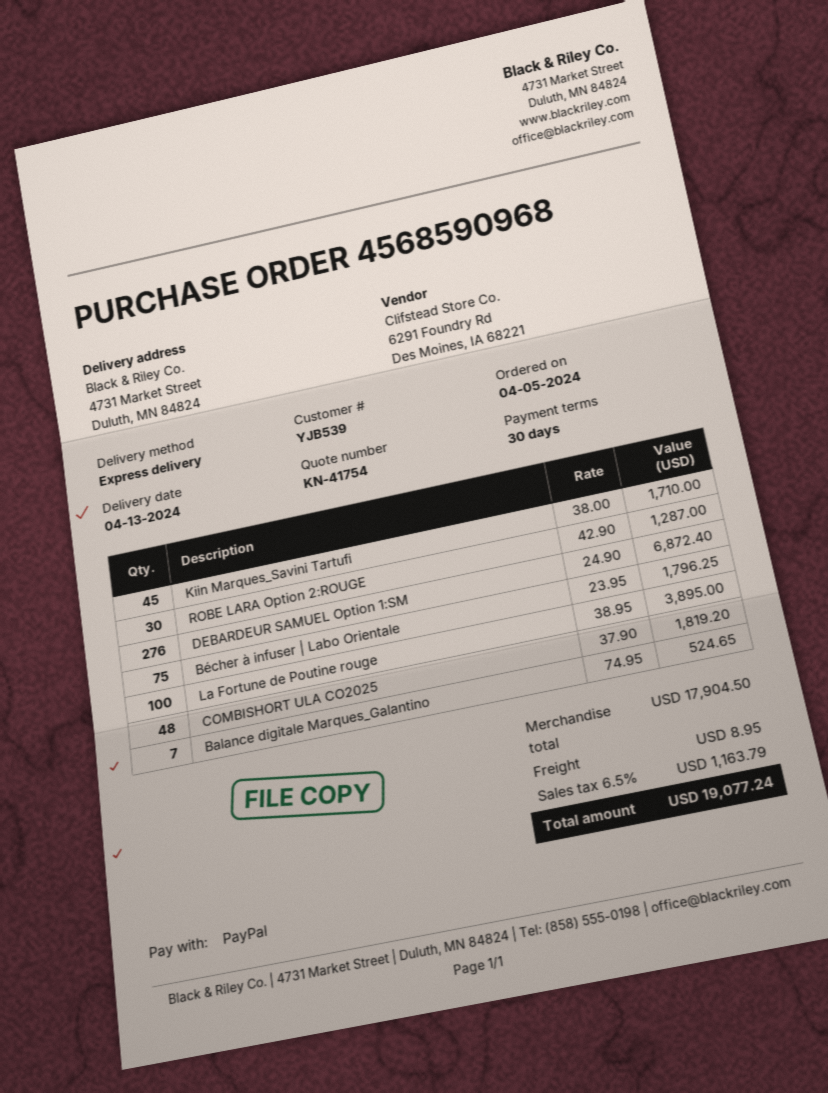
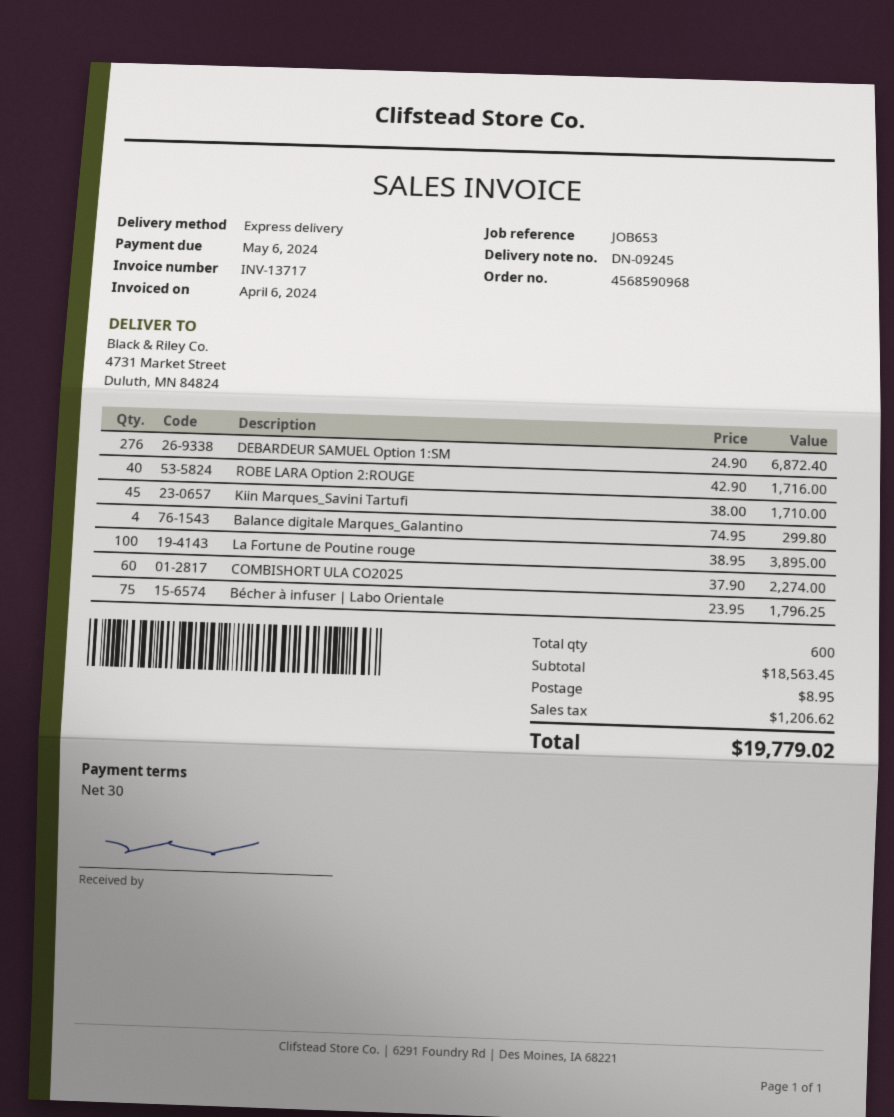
ROBE LARA Option 2:ROUGE: 30 x 42.90 = 1287.00 -> 40 x 42.90 = 1716.00
COMBISHORT ULA CO2025: 48 x 37.90 = 1819.20 -> 60 x 37.90 = 2274.00
Balance digitale Marques_Galantino: 7 x 74.95 = 524.65 -> 4 x 74.95 = 299.80
subtotal: 17904.50 -> 18563.45
tax: 1163.79 -> 1206.62
total: 19077.24 -> 19779.02

